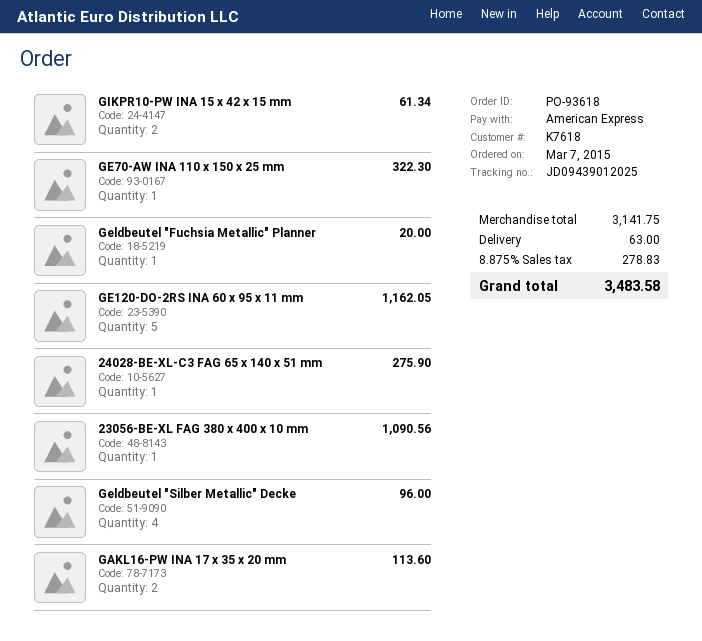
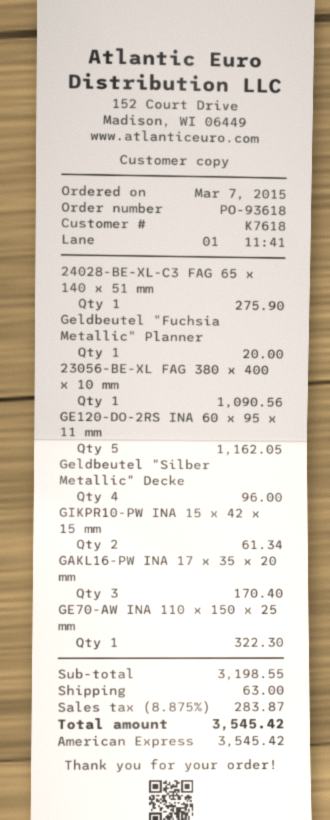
GAKL16-PW INA 17 x 35 x 20 mm: 2 for 113.60 -> 3 for 170.40
subtotal: 3141.75 -> 3198.55
tax: 8.875% = 278.83 -> 8.875% = 283.87
total: 3483.58 -> 3545.42

